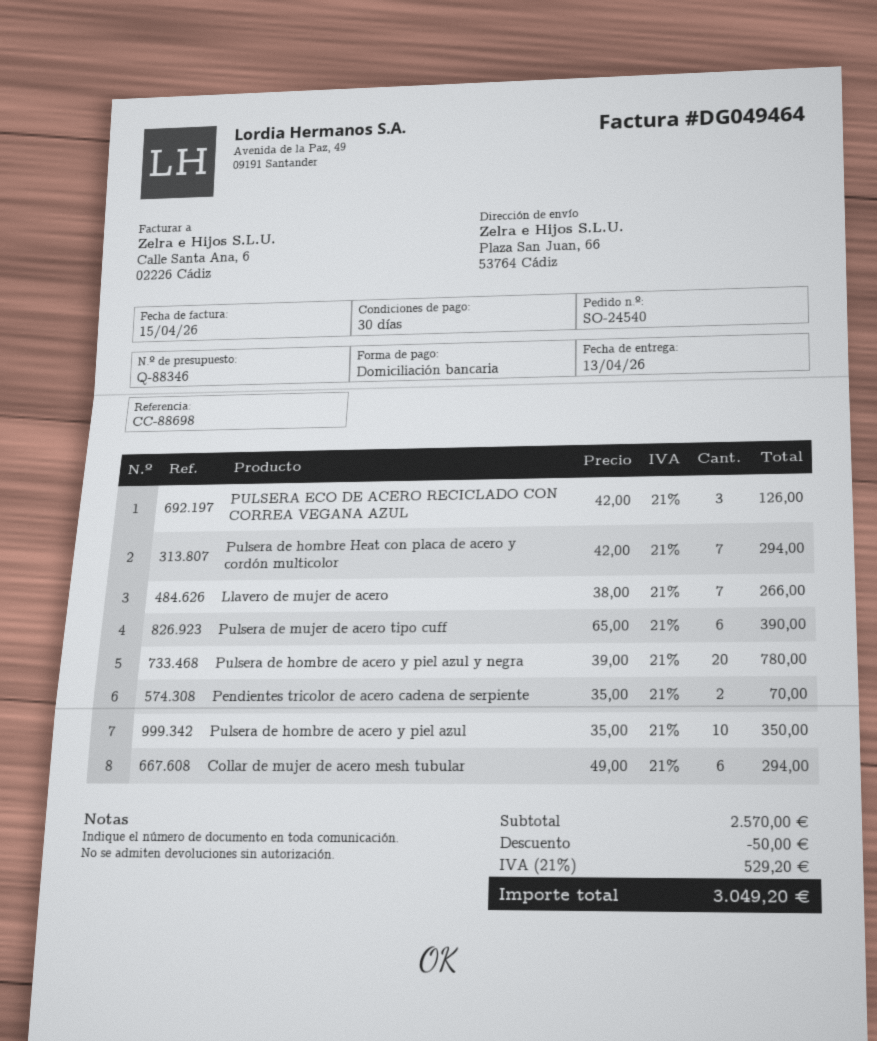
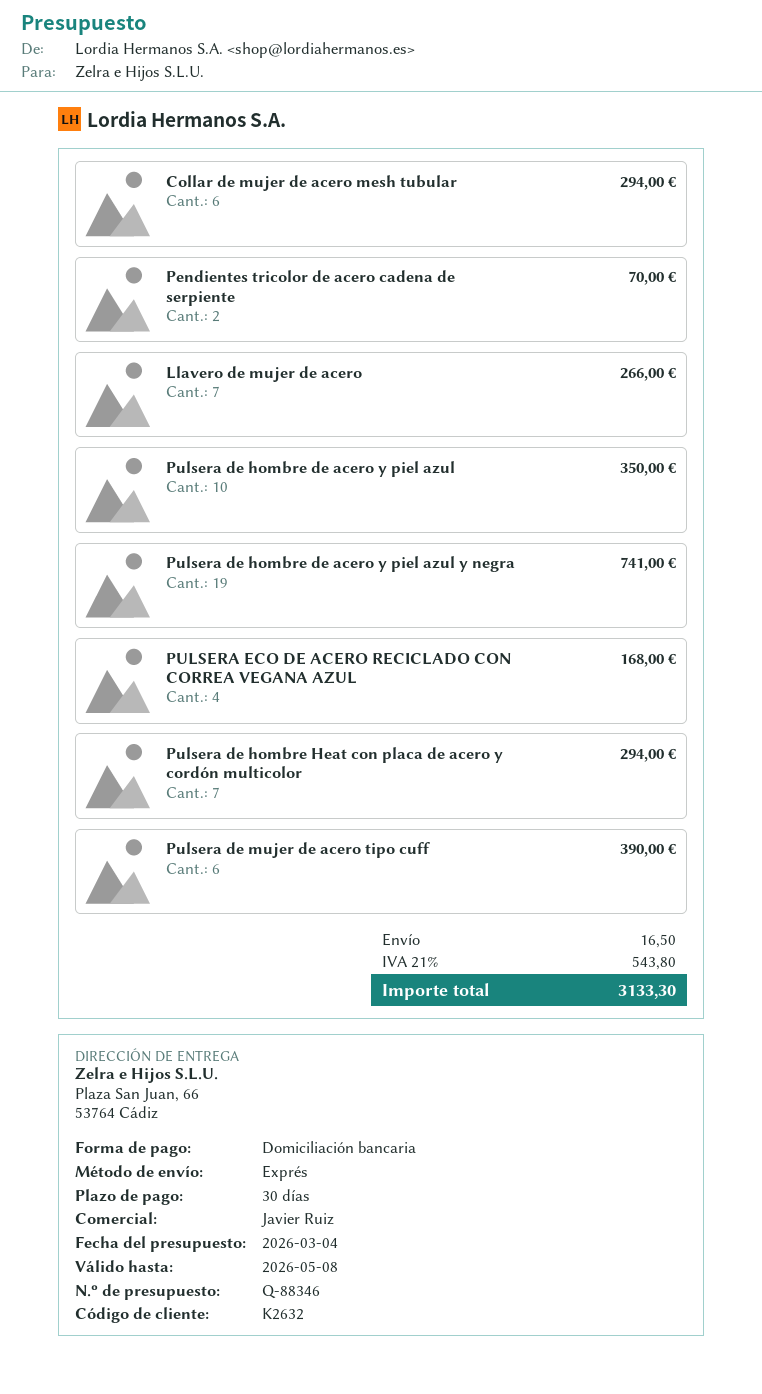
PULSERA ECO DE ACERO RECICLADO CON CORREA VEGANA AZUL: 3 for 126.00 -> 4 for 168.00
Pulsera de hombre de acero y piel azul y negra: 20 for 780.00 -> 19 for 741.00
discount: 50.00 -> none
shipping: none -> 16.50
tax: 21% = 529.20 -> 21% = 543.80
total: 3049.20 -> 3133.30

